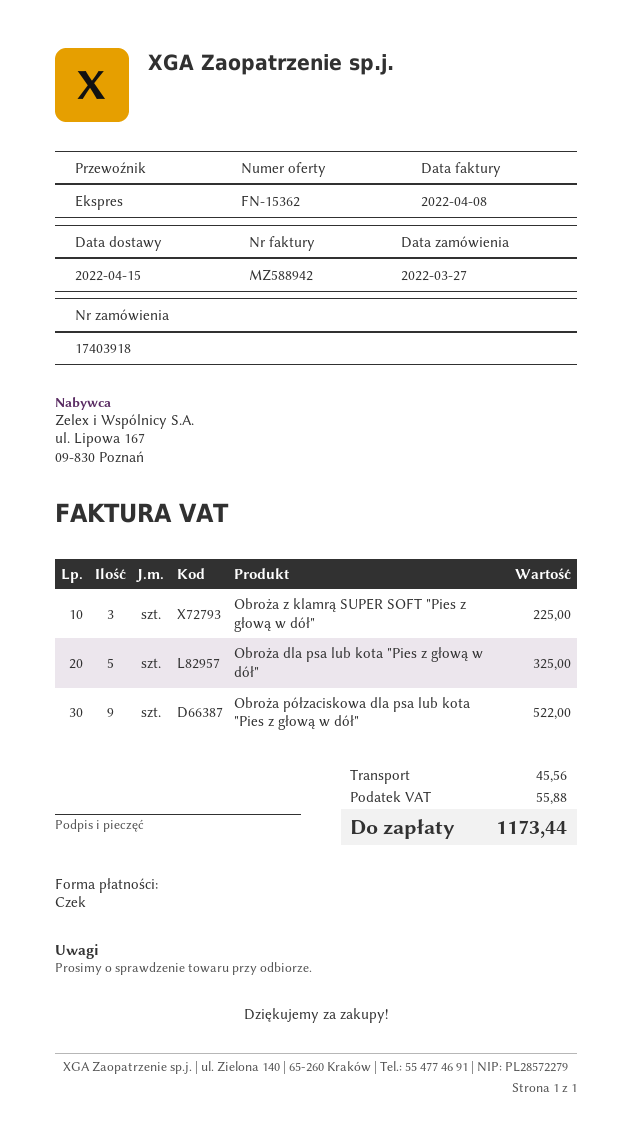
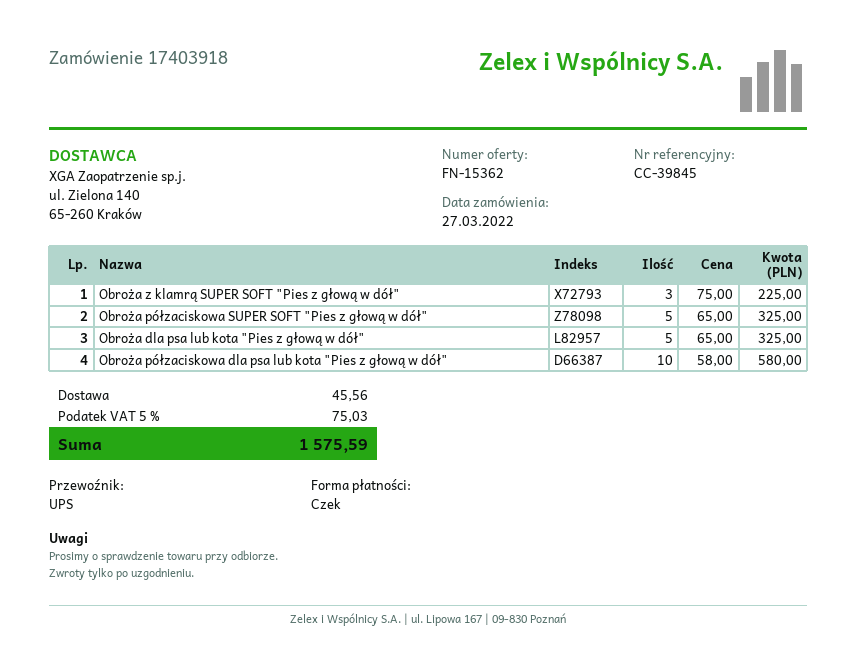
shipping method: express -> UPS
Obroża półzaciskowa dla psa lub kota "Pies z głową w dół": 9 for 522.00 -> 10 for 580.00
Obroża półzaciskowa SUPER SOFT "Pies z głową w dół": none -> 5 for 325.00
tax: 55.88 -> 75.03
total: 1173.44 -> 1575.59

